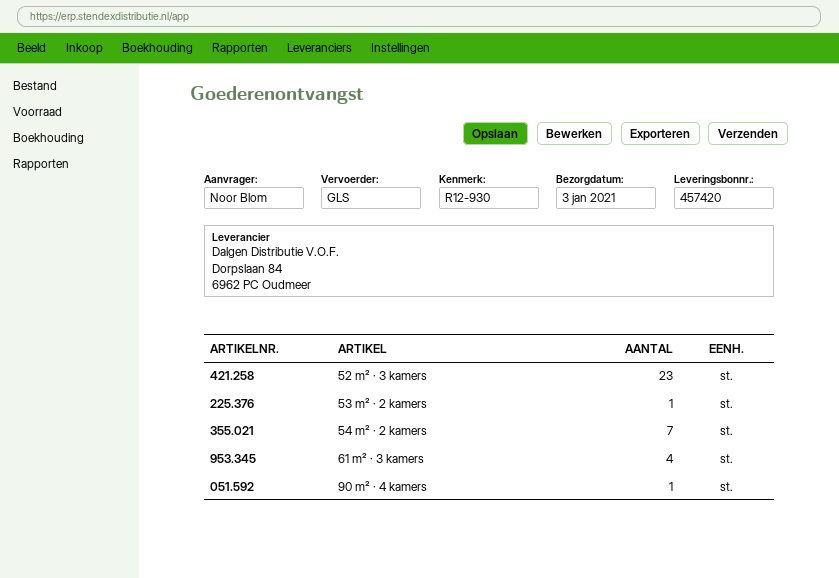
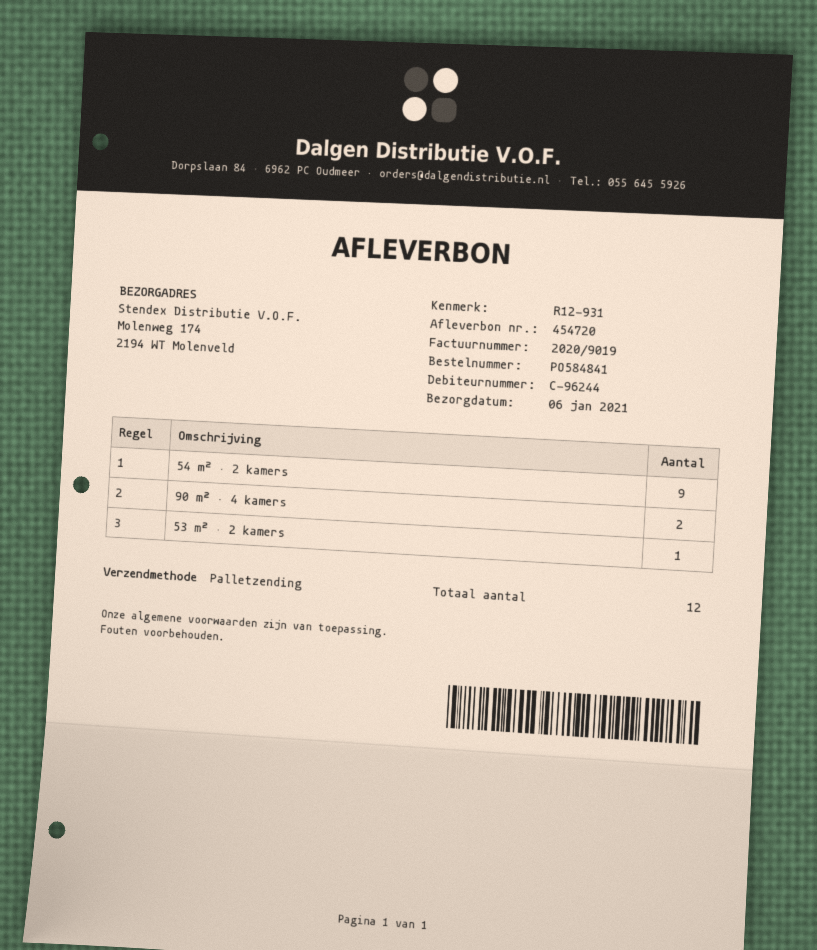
delivery note number: 457420 -> 454720
delivery date: 2021-01-03 -> 2021-01-06
reference: R12-930 -> R12-931
shipping method: GLS -> pallet freight
52 m² · 3 kamers: 23 -> none
54 m² · 2 kamers: 7 -> 9
61 m² · 3 kamers: 4 -> none
90 m² · 4 kamers: 1 -> 2

